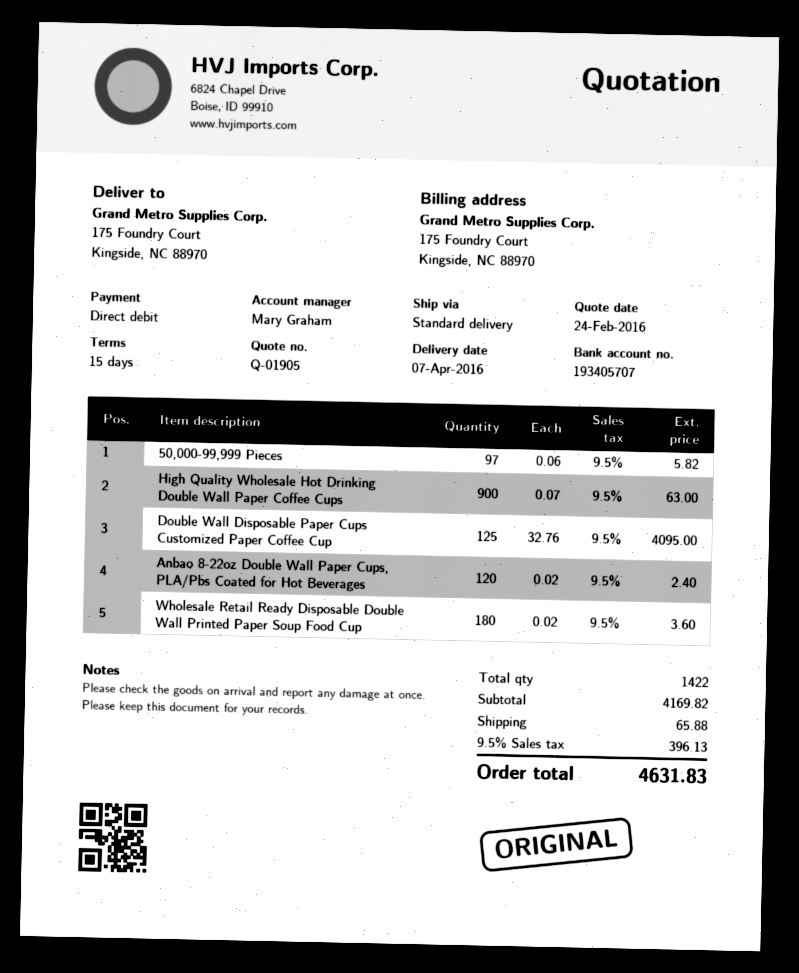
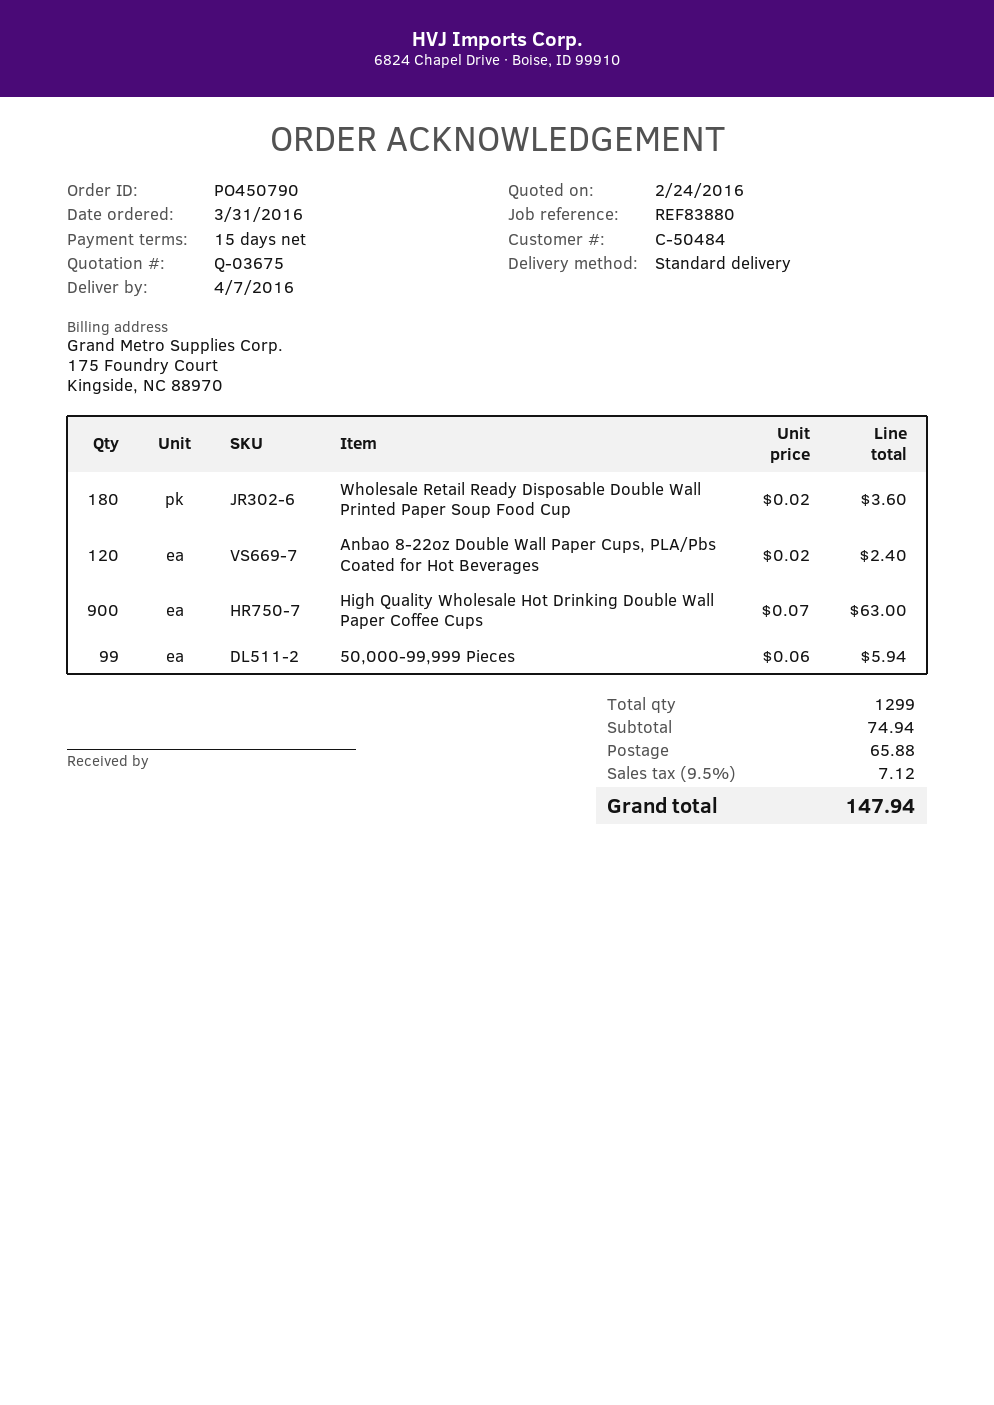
quote number: Q-01905 -> Q-03675
50,000-99,999 Pieces: 97 x 0.06 = 5.82 -> 99 x 0.06 = 5.94
Double Wall Disposable Paper Cups Customized Paper Coffee Cup: 125 x 32.76 = 4095.00 -> none
total quantity: 1422 -> 1299
subtotal: 4169.82 -> 74.94
tax: 9.5% = 396.13 -> 9.5% = 7.12
total: 4631.83 -> 147.94

